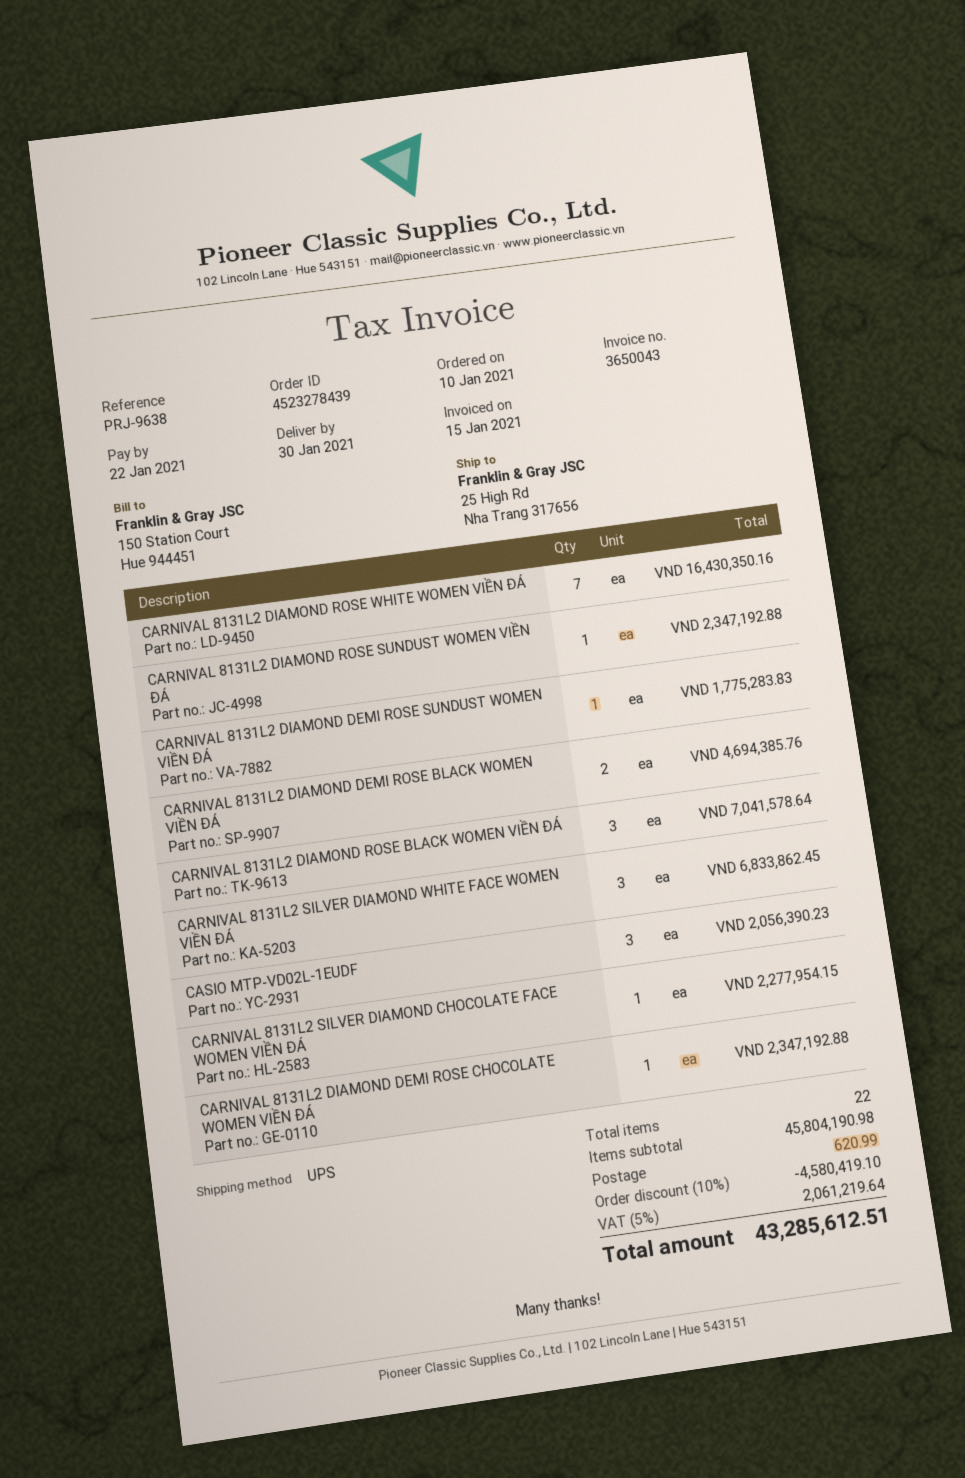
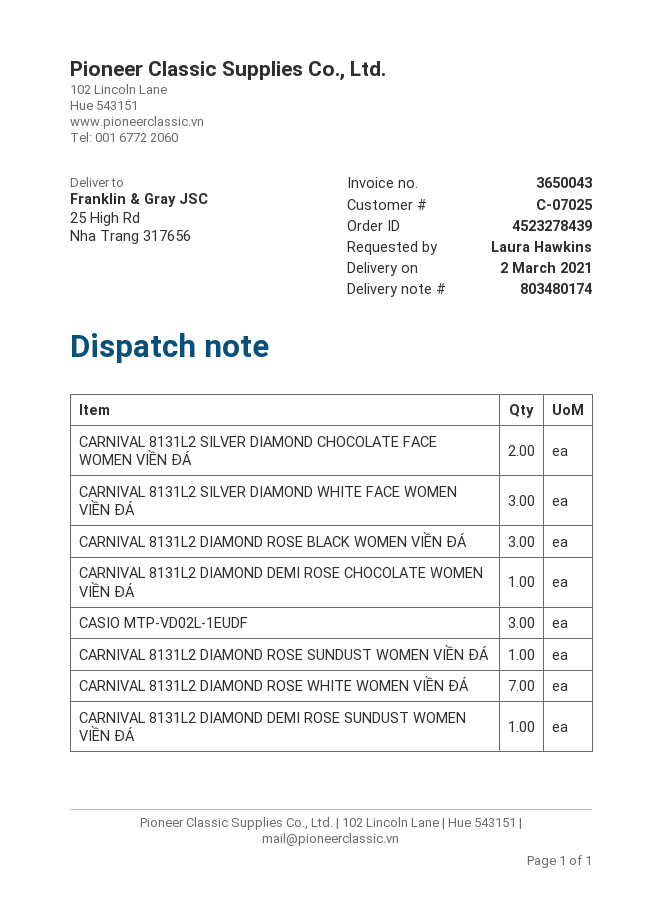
delivery date: 2021-01-30 -> 2021-03-02
CARNIVAL 8131L2 DIAMOND DEMI ROSE BLACK WOMEN VIỀN ĐÁ: 2 -> none
CARNIVAL 8131L2 SILVER DIAMOND CHOCOLATE FACE WOMEN VIỀN ĐÁ: 1 -> 2

